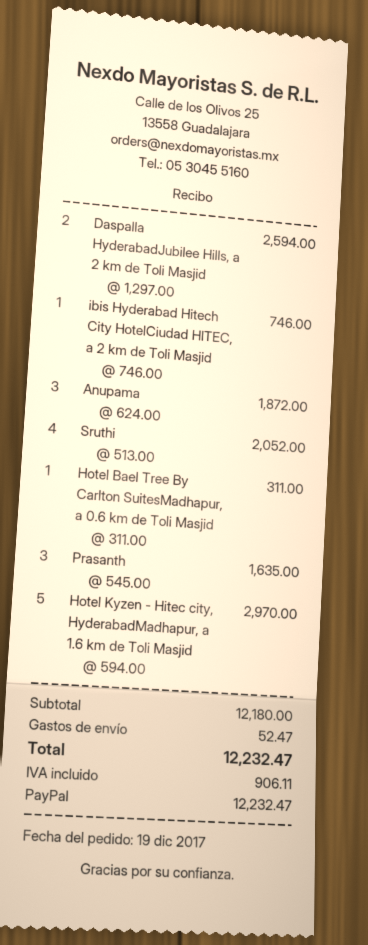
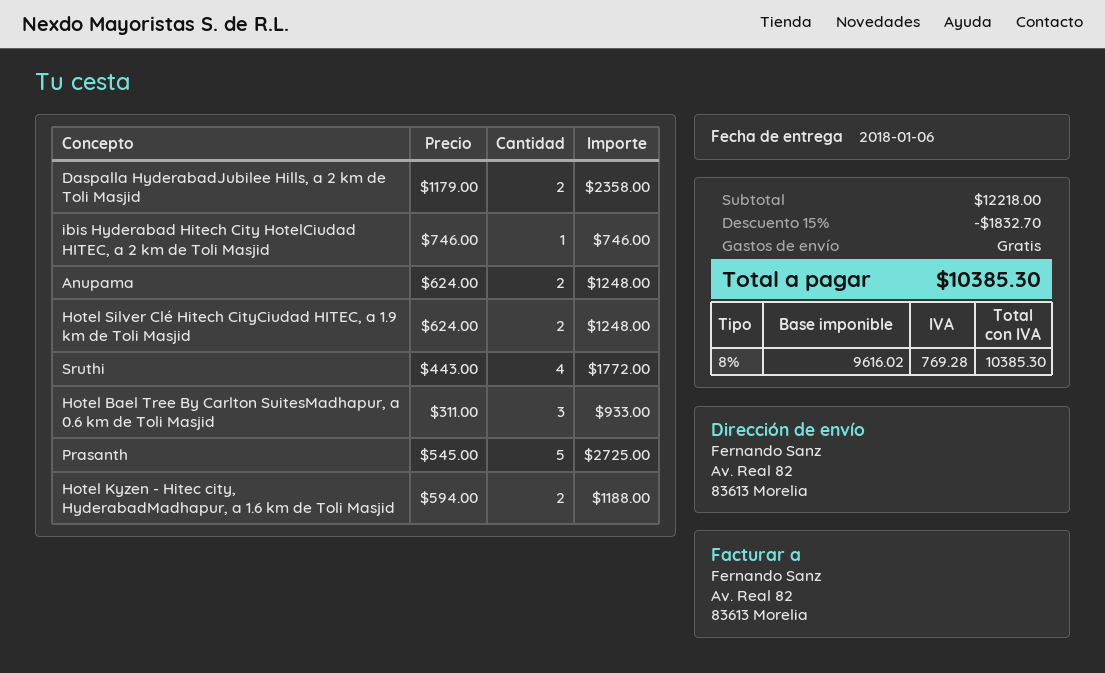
Daspalla HyderabadJubilee Hills, a 2 km de Toli Masjid: 2 x 1297.00 = 2594.00 -> 2 x 1179.00 = 2358.00
Anupama: 3 x 624.00 = 1872.00 -> 2 x 624.00 = 1248.00
Sruthi: 4 x 513.00 = 2052.00 -> 4 x 443.00 = 1772.00
Hotel Bael Tree By Carlton SuitesMadhapur, a 0.6 km de Toli Masjid: 1 x 311.00 = 311.00 -> 3 x 311.00 = 933.00
Prasanth: 3 x 545.00 = 1635.00 -> 5 x 545.00 = 2725.00
Hotel Kyzen - Hitec city, HyderabadMadhapur, a 1.6 km de Toli Masjid: 5 x 594.00 = 2970.00 -> 2 x 594.00 = 1188.00
Hotel Silver Clé Hitech CityCiudad HITEC, a 1.9 km de Toli Masjid: none -> 2 x 624.00 = 1248.00
subtotal: 12180.00 -> 12218.00
discount: none -> 15% = 1832.70
shipping: 52.47 -> 0.00
tax: 906.11 -> 769.28
total: 12232.47 -> 10385.30

